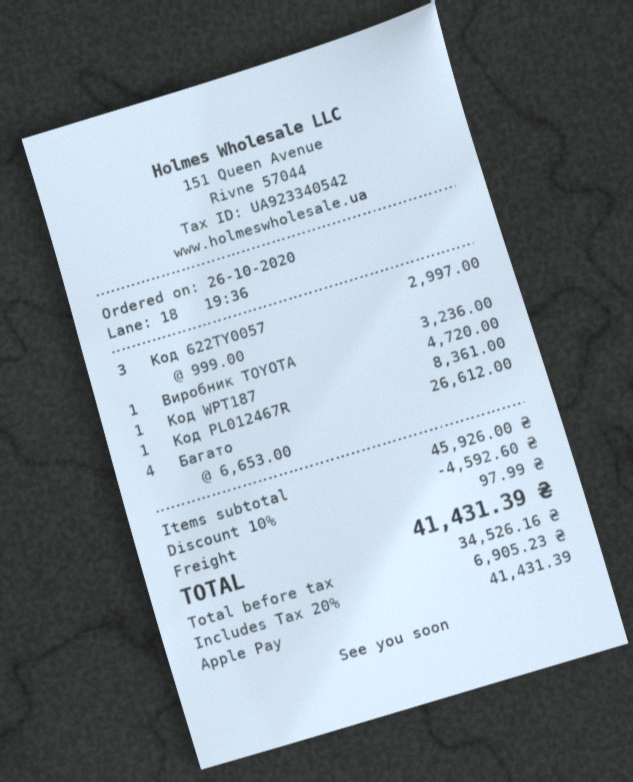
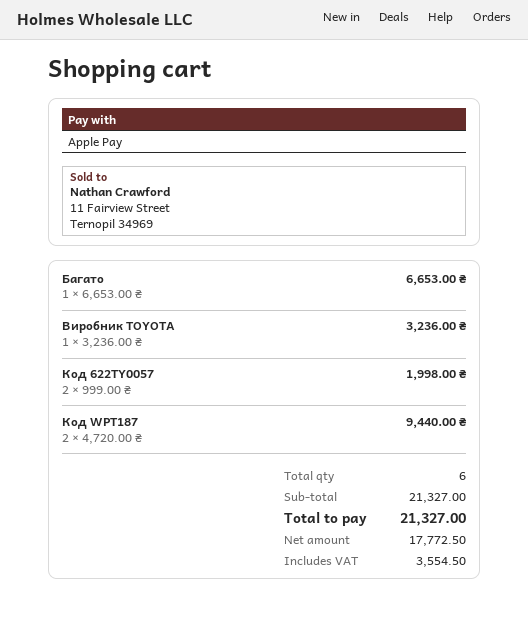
Код 622TY0057: 3 x 999.00 = 2997.00 -> 2 x 999.00 = 1998.00
Код WPT187: 1 x 4720.00 = 4720.00 -> 2 x 4720.00 = 9440.00
Код PL012467R: 1 x 8361.00 = 8361.00 -> none
Багато: 4 x 6653.00 = 26612.00 -> 1 x 6653.00 = 6653.00
subtotal: 45926.00 -> 21327.00
discount: 10% = 4592.60 -> none
shipping: 97.99 -> none
net: 34526.16 -> 17772.50
tax: 6905.23 -> 3554.50
total: 41431.39 -> 21327.00

